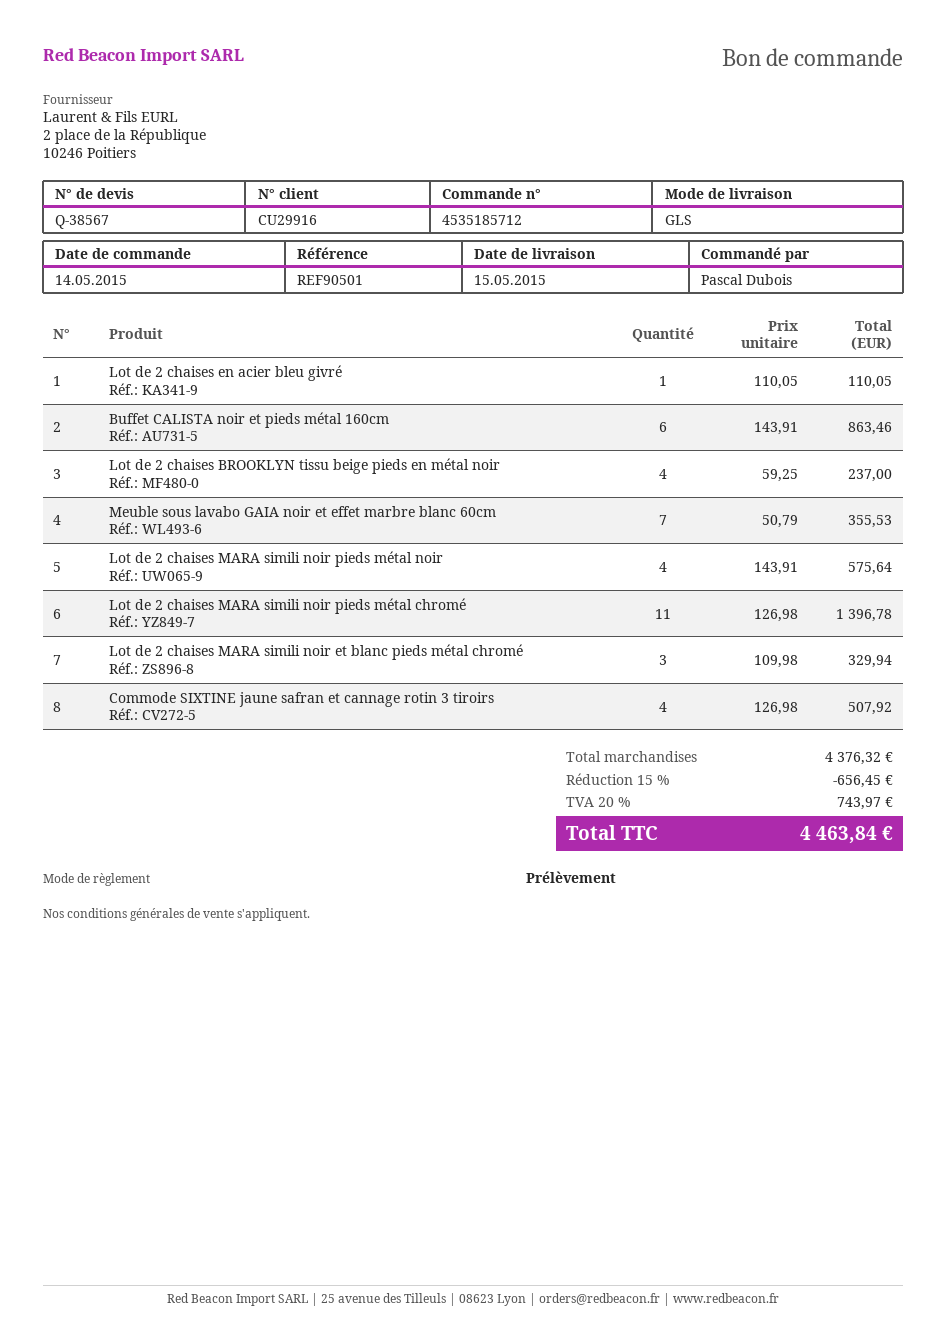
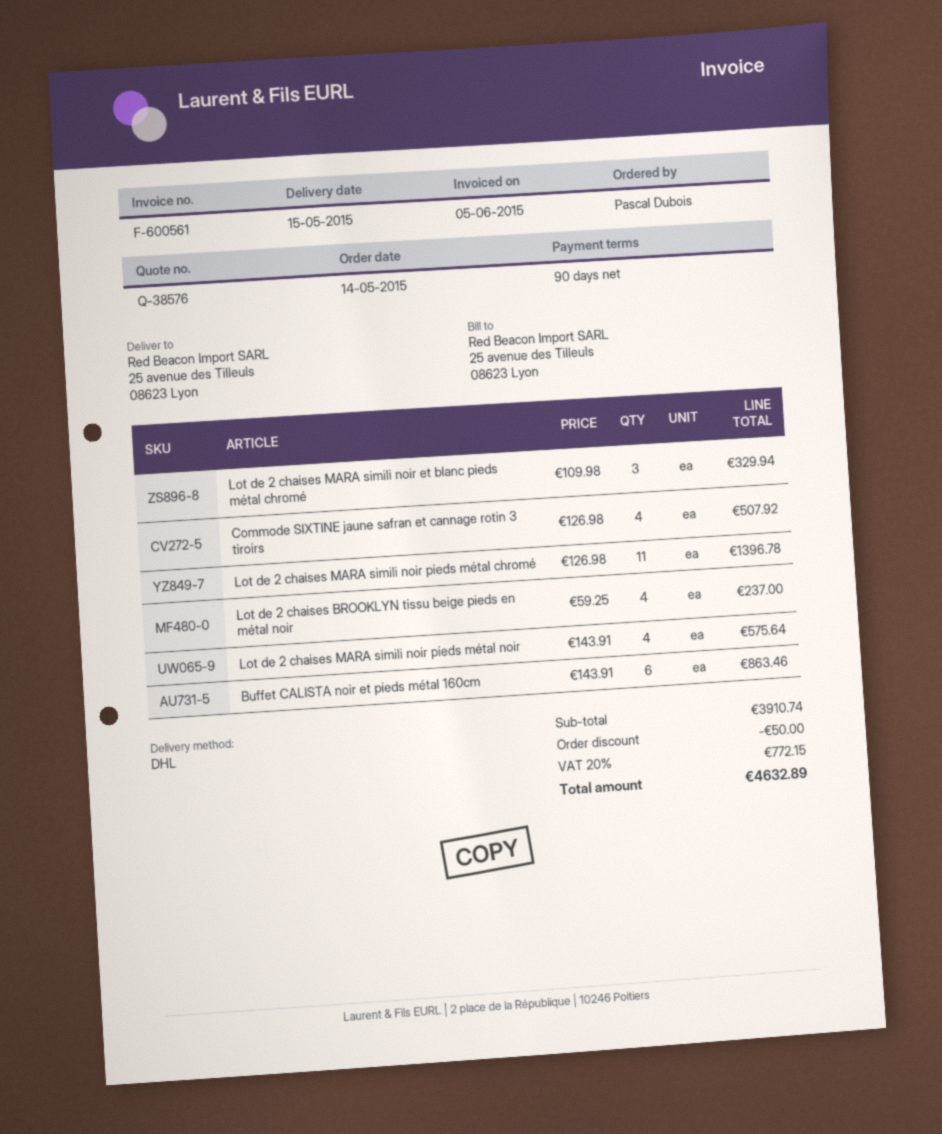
quote number: Q-38567 -> Q-38576
shipping method: GLS -> DHL
Lot de 2 chaises en acier bleu givré: 1 x 110.05 = 110.05 -> none
Meuble sous lavabo GAIA noir et effet marbre blanc 60cm: 7 x 50.79 = 355.53 -> none
subtotal: 4376.32 -> 3910.74
discount: 656.45 -> 50.00
tax: 20% = 743.97 -> 20% = 772.15
total: 4463.84 -> 4632.89

